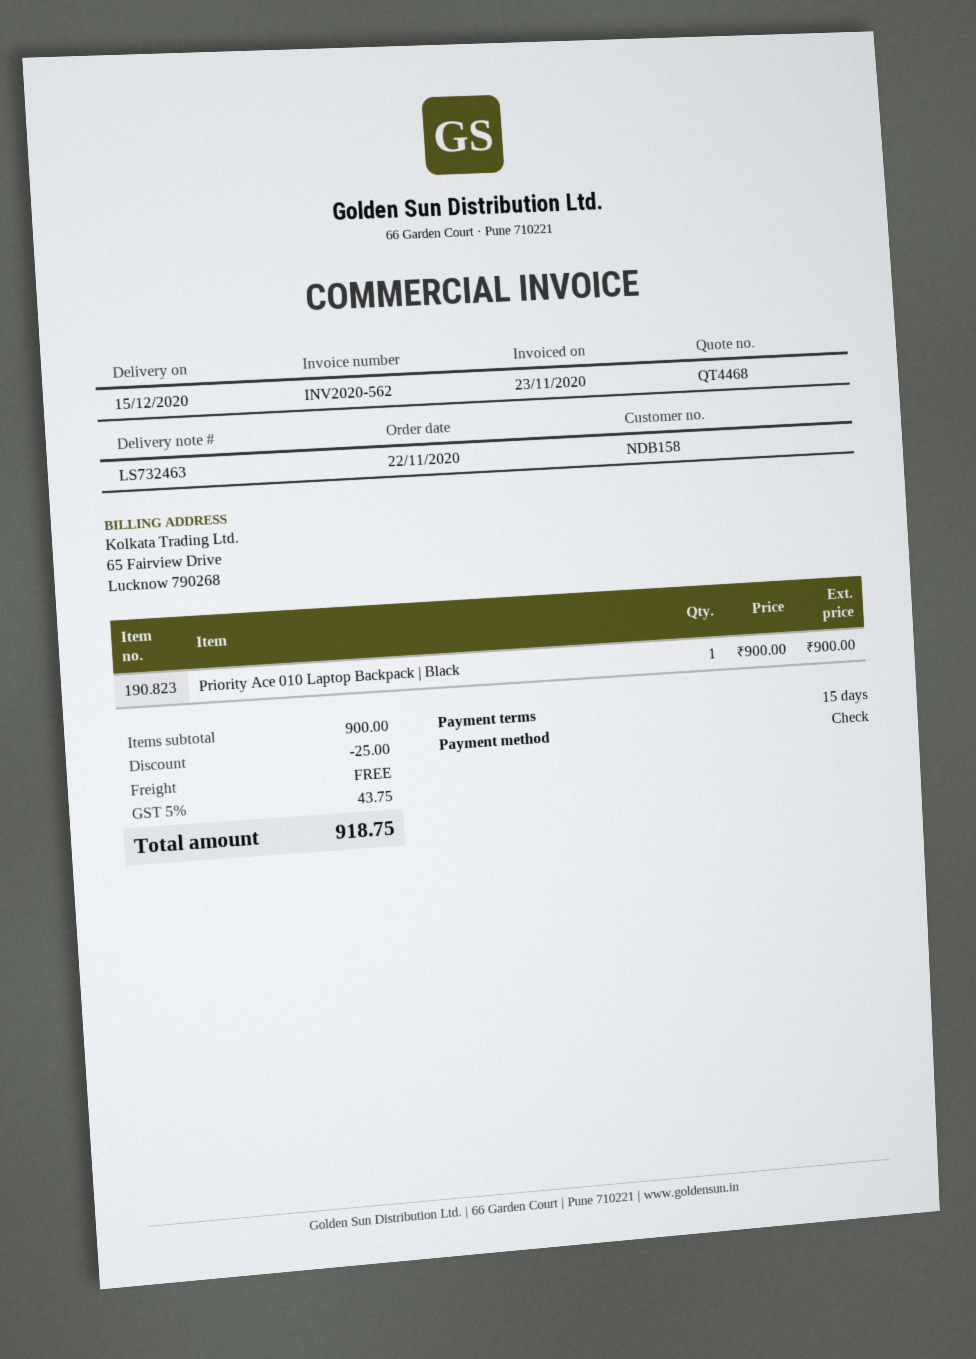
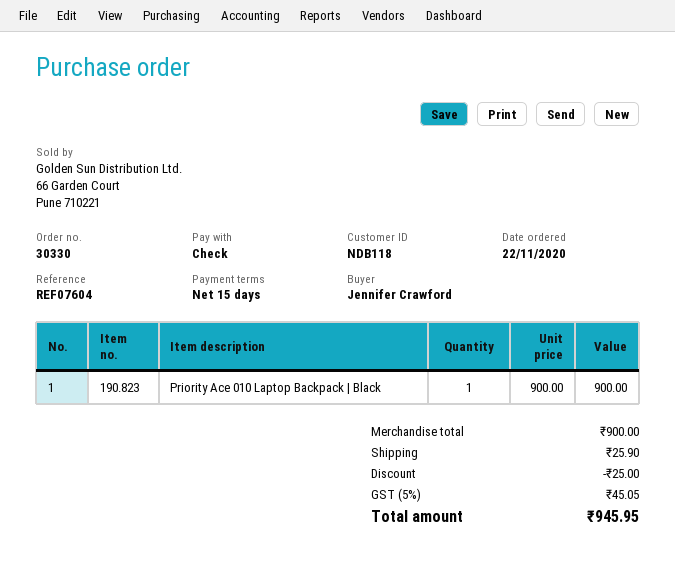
customer number: NDB158 -> NDB118
shipping: 0.00 -> 25.90
tax: 5% = 43.75 -> 5% = 45.05
total: 918.75 -> 945.95

